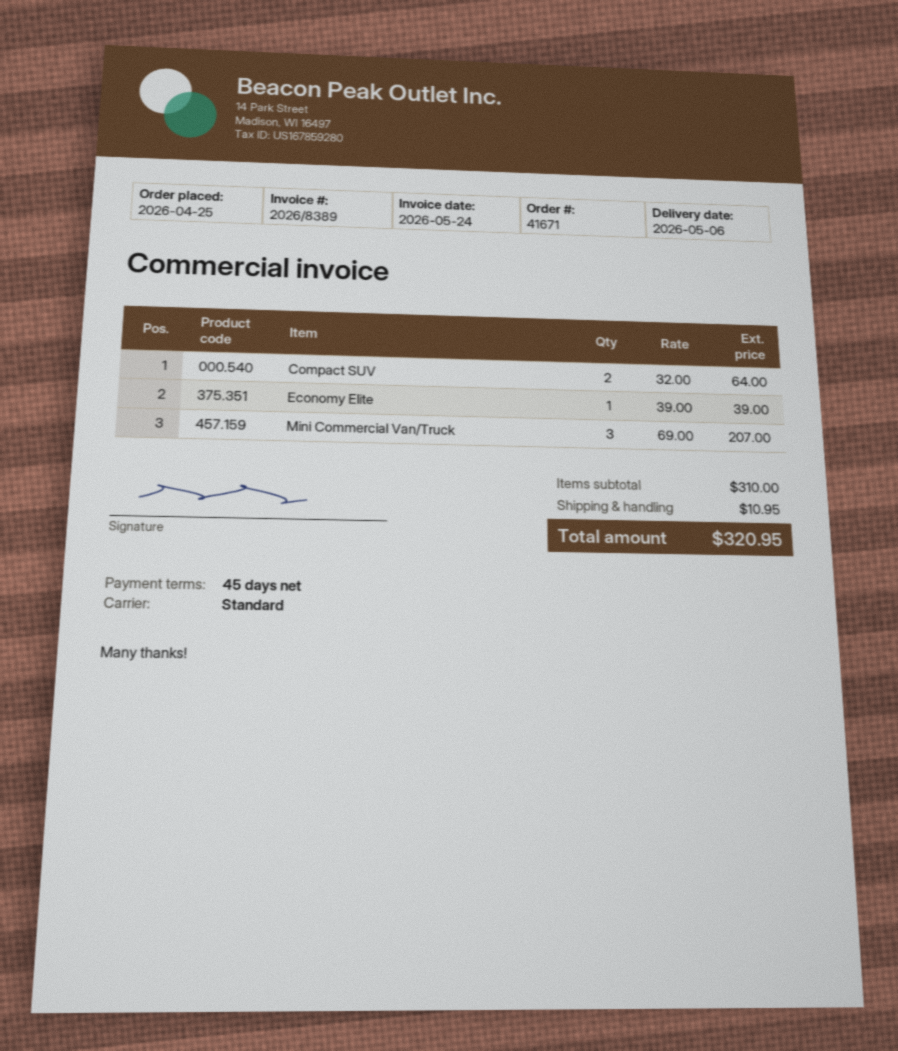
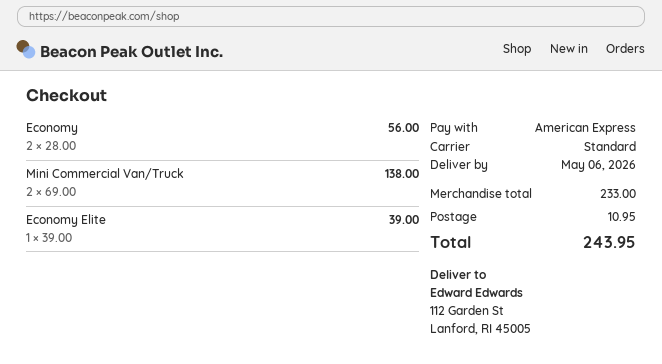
Compact SUV: 2 x 32.00 = 64.00 -> none
Mini Commercial Van/Truck: 3 x 69.00 = 207.00 -> 2 x 69.00 = 138.00
Economy: none -> 2 x 28.00 = 56.00
subtotal: 310.00 -> 233.00
total: 320.95 -> 243.95

